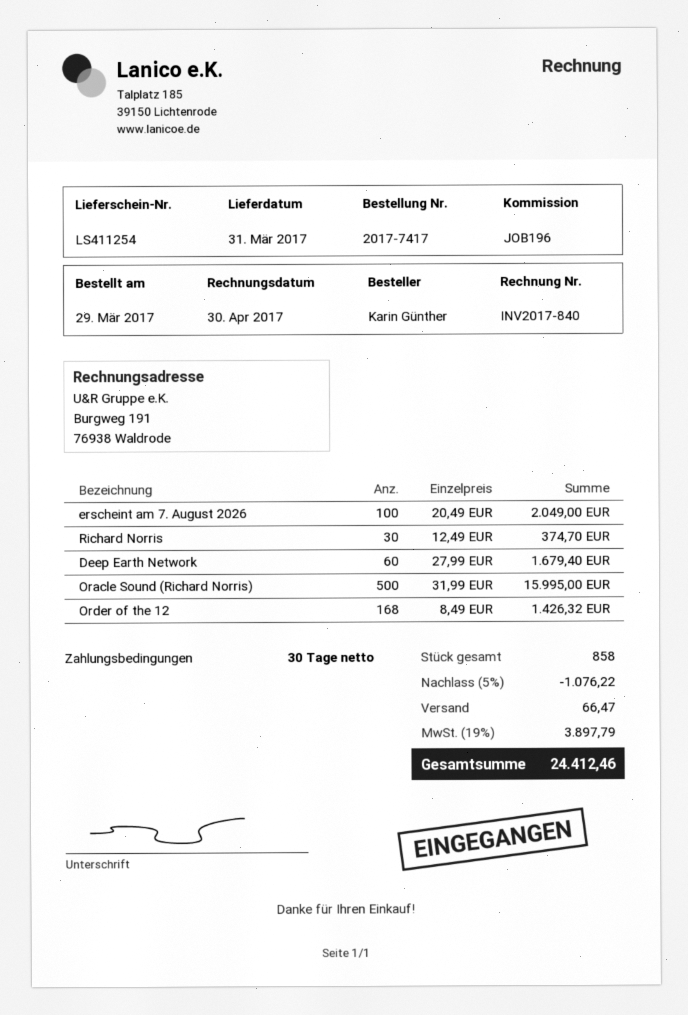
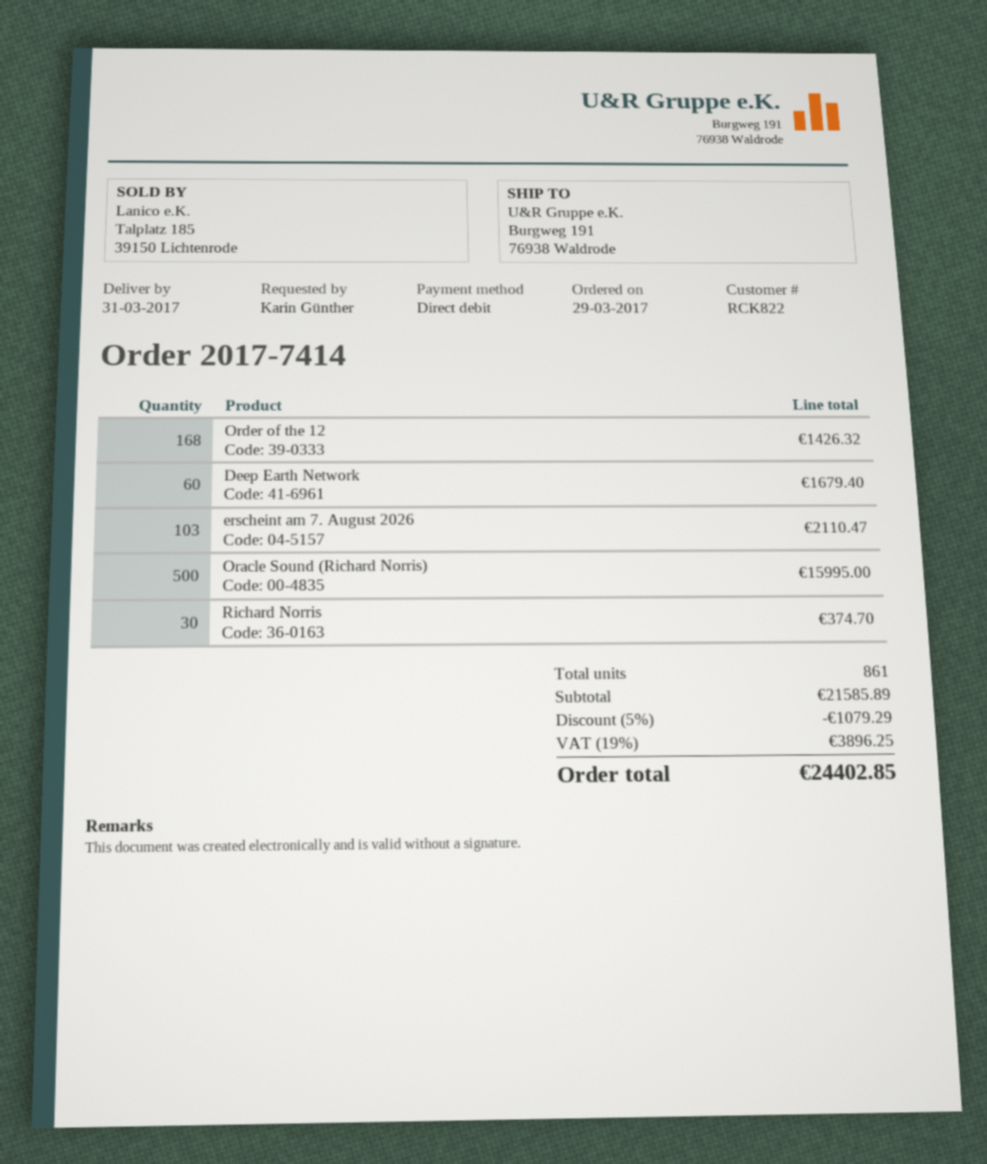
order number: 2017-7417 -> 2017-7414
erscheint am 7. August 2026: 100 for 2049.00 -> 103 for 2110.47
total quantity: 858 -> 861
discount: 5% = 1076.22 -> 5% = 1079.29
shipping: 66.47 -> none
tax: 19% = 3897.79 -> 19% = 3896.25
total: 24412.46 -> 24402.85

